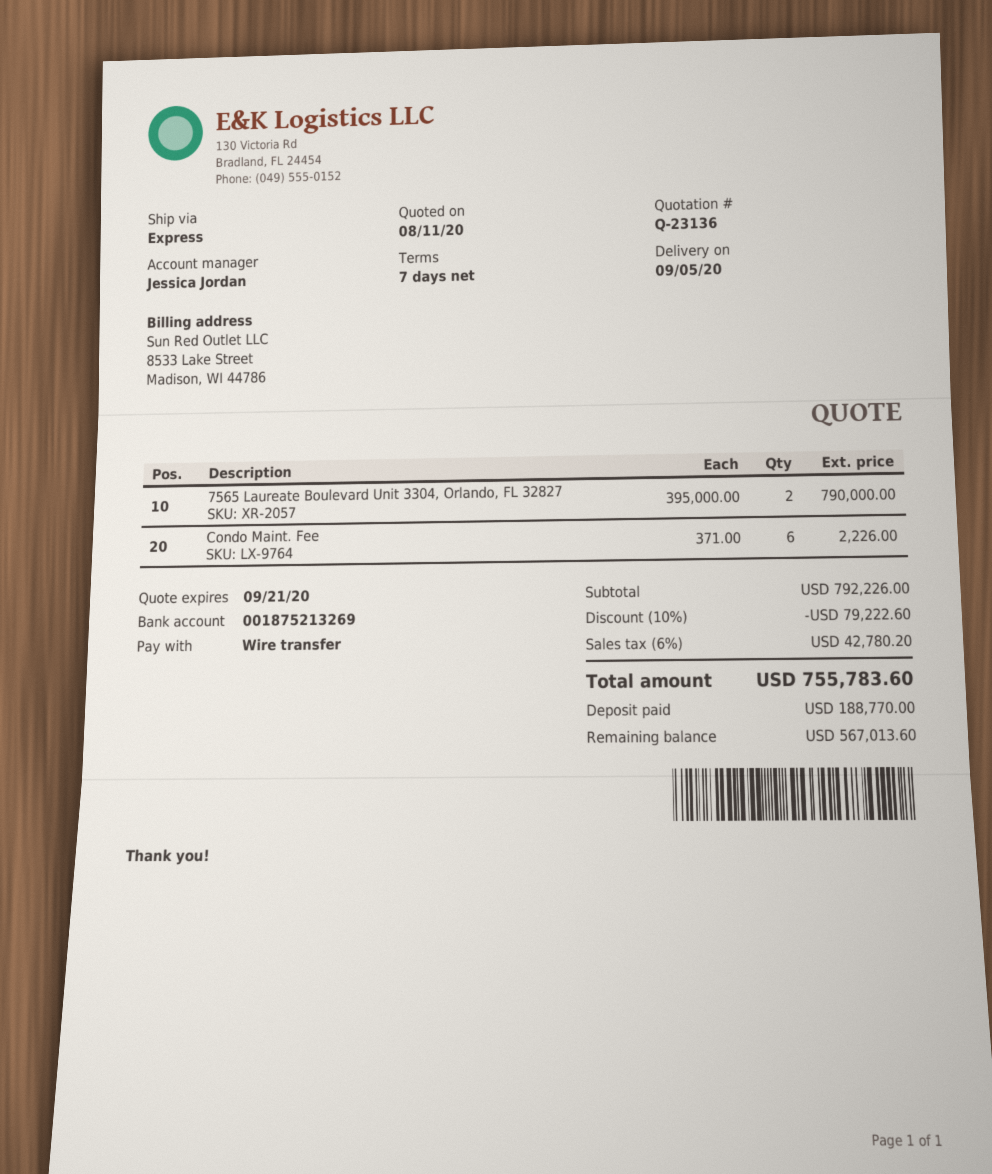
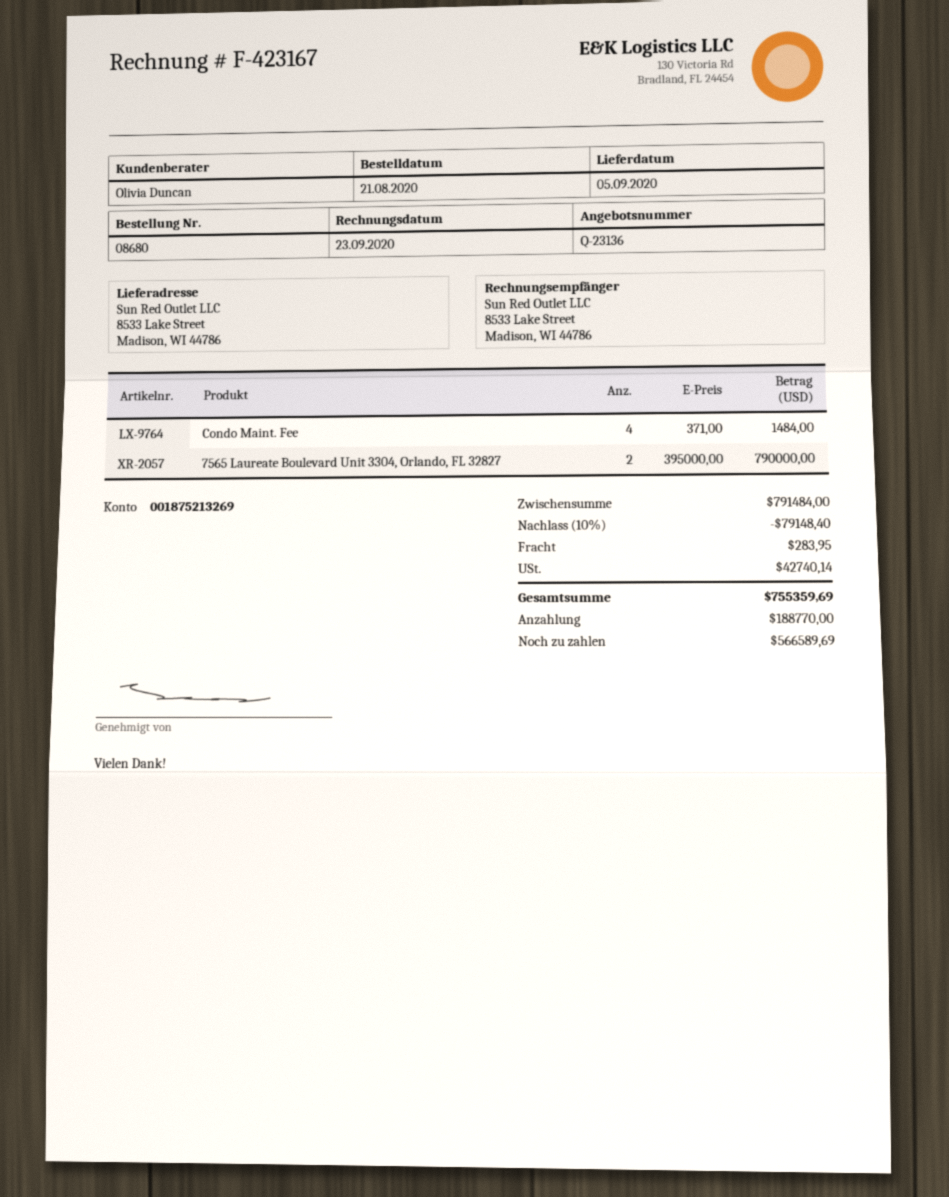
sales rep: Jessica Jordan -> Olivia Duncan
Condo Maint. Fee: 6 x 371.00 = 2226.00 -> 4 x 371.00 = 1484.00
subtotal: 792226.00 -> 791484.00
discount: 10% = 79222.60 -> 10% = 79148.40
shipping: none -> 283.95
tax: 42780.20 -> 42740.14
total: 755783.60 -> 755359.69
balance: 567013.60 -> 566589.69

